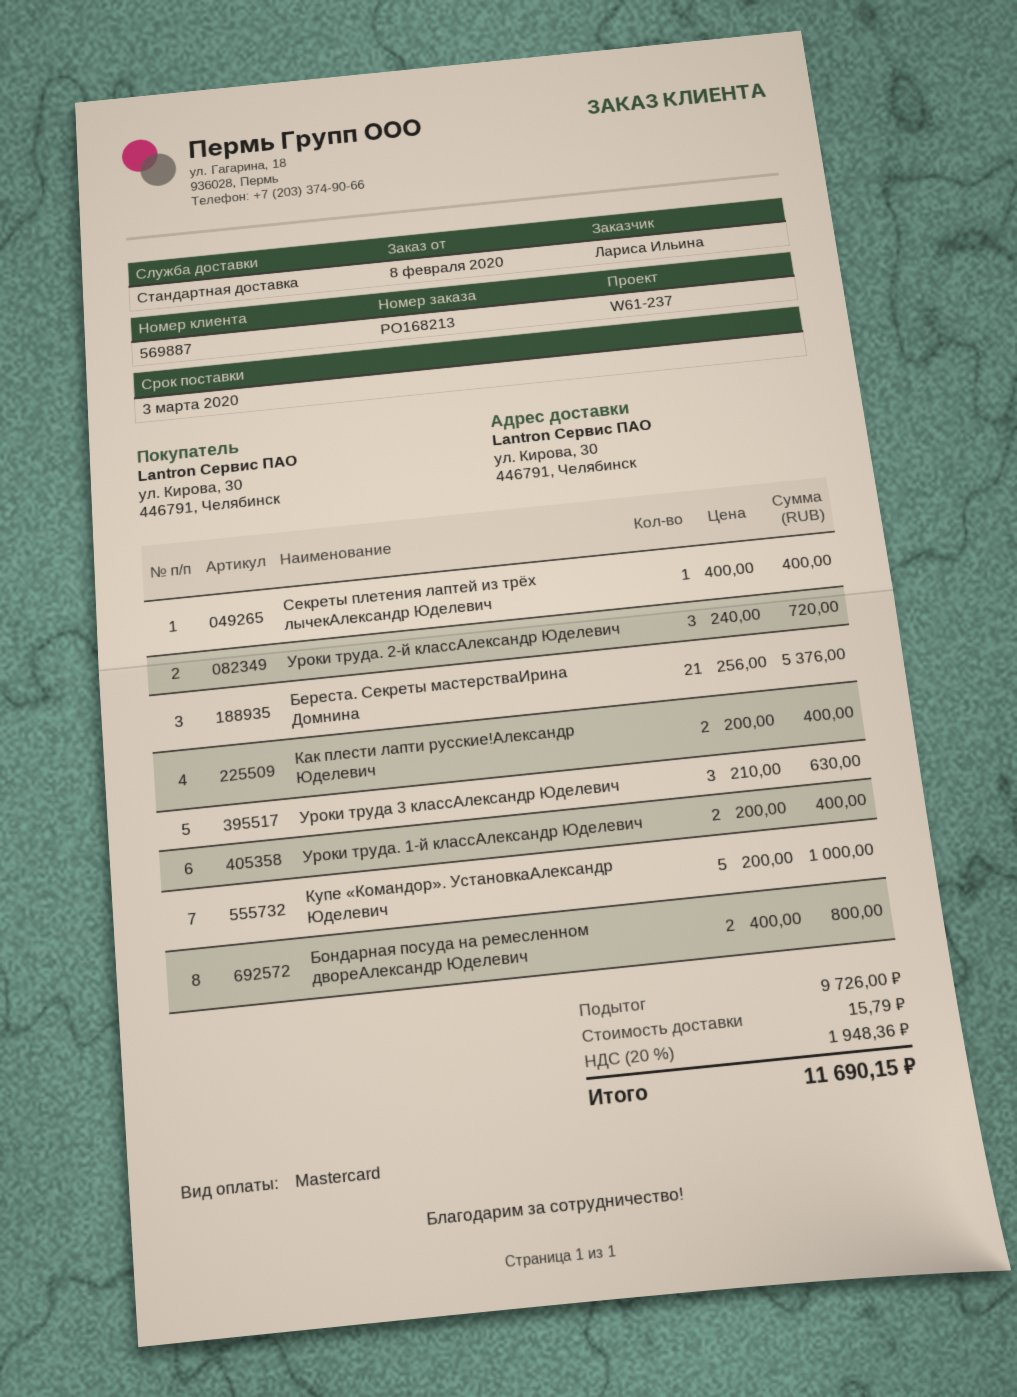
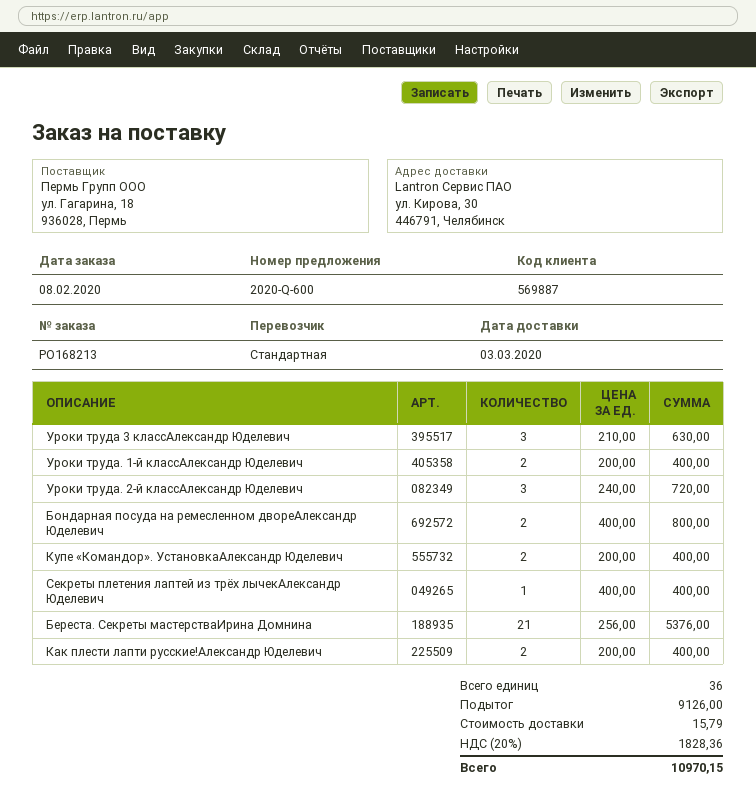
Купе «Командор». УстановкаАлександр Юделевич: 5 x 200.00 = 1000.00 -> 2 x 200.00 = 400.00
subtotal: 9726.00 -> 9126.00
tax: 20% = 1948.36 -> 20% = 1828.36
total: 11690.15 -> 10970.15

